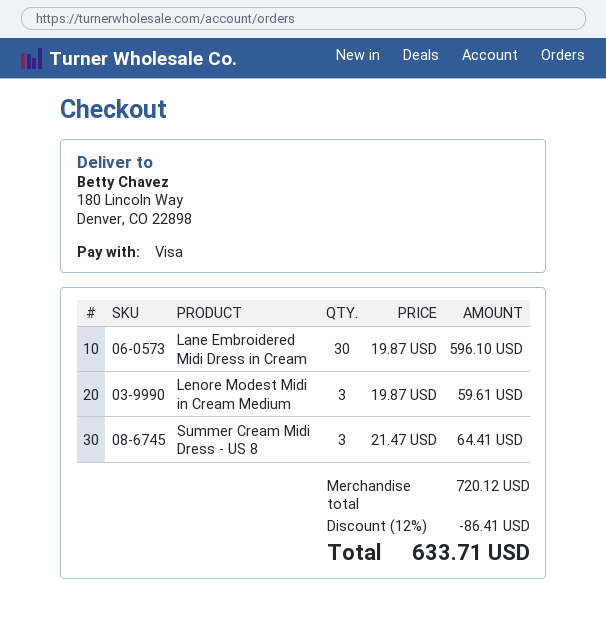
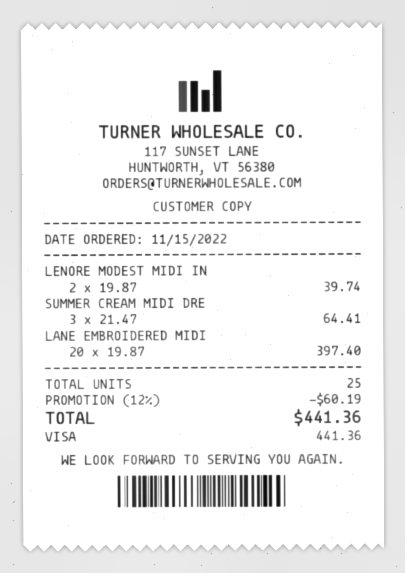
Lane Embroidered Midi Dress in Cream: 30 x 19.87 = 596.10 -> 20 x 19.87 = 397.40
Lenore Modest Midi in Cream Medium: 3 x 19.87 = 59.61 -> 2 x 19.87 = 39.74
discount: 12% = 86.41 -> 12% = 60.19
total: 633.71 -> 441.36

